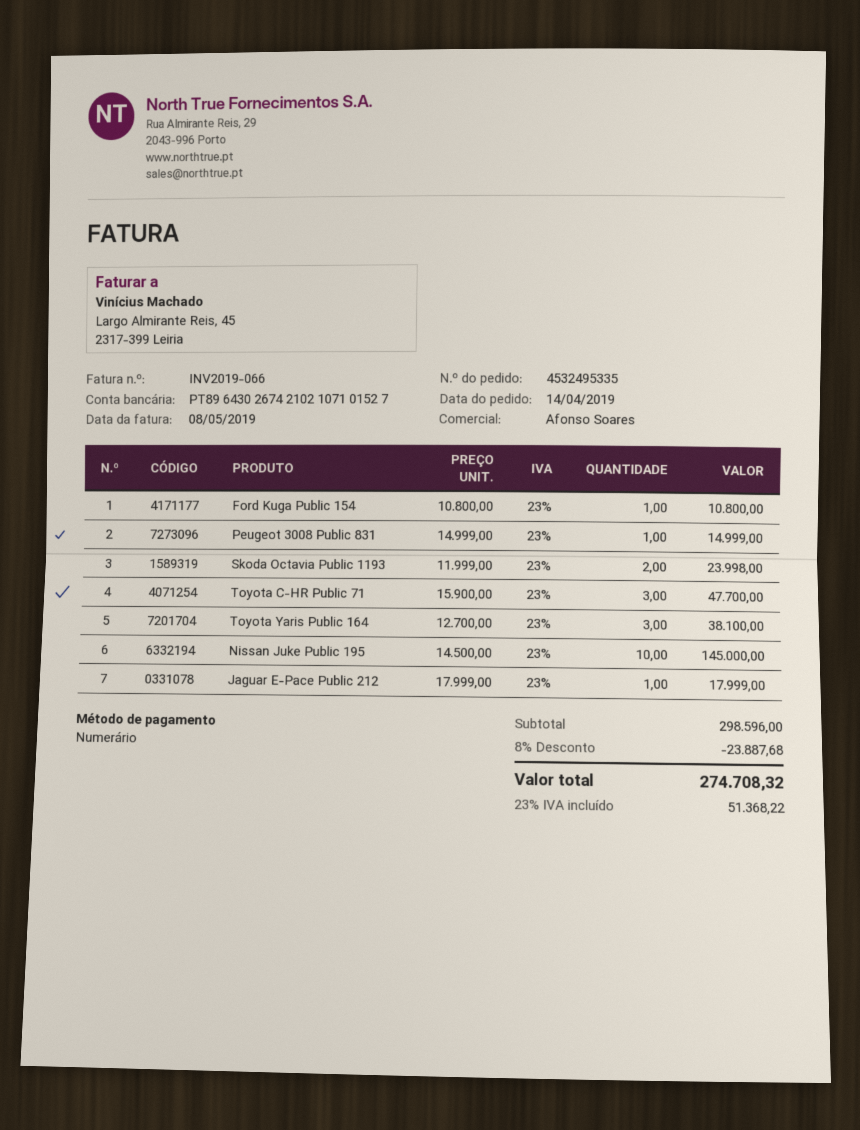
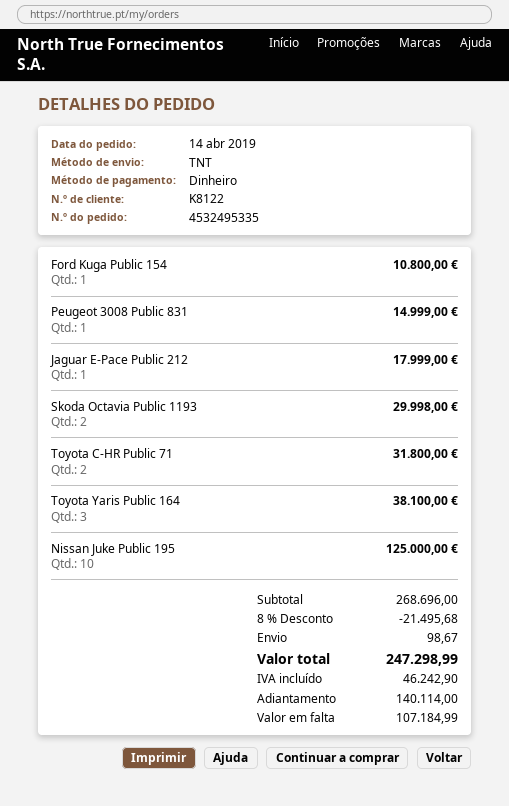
Skoda Octavia Public 1193: 2 for 23998.00 -> 2 for 29998.00
Toyota C-HR Public 71: 3 for 47700.00 -> 2 for 31800.00
Nissan Juke Public 195: 10 for 145000.00 -> 10 for 125000.00
subtotal: 298596.00 -> 268696.00
discount: 8% = 23887.68 -> 8% = 21495.68
shipping: none -> 98.67
tax: 51368.22 -> 46242.90
total: 274708.32 -> 247298.99

